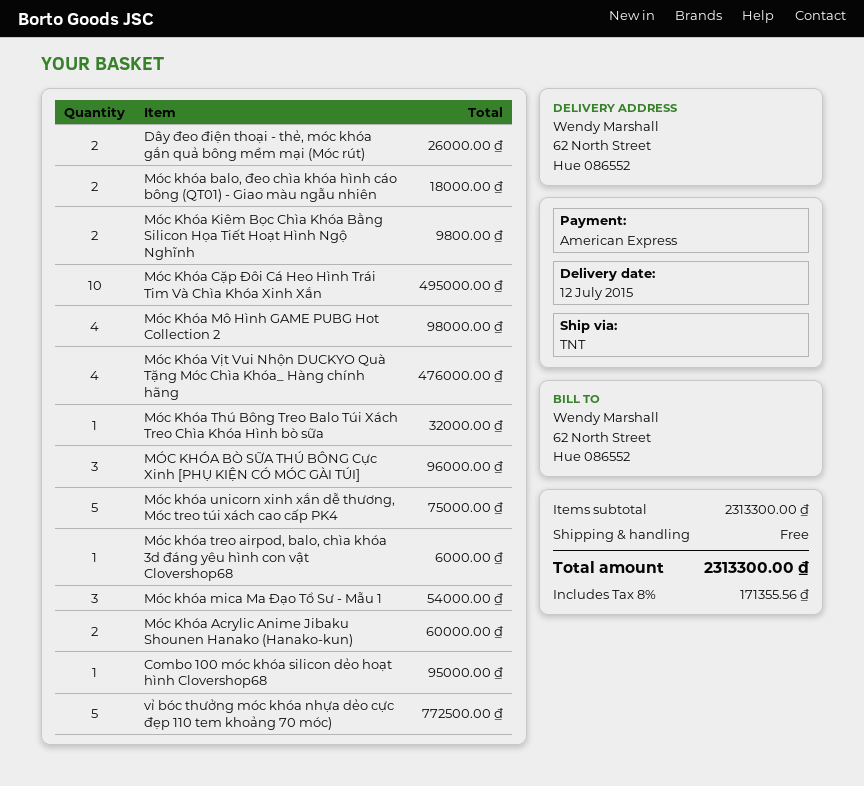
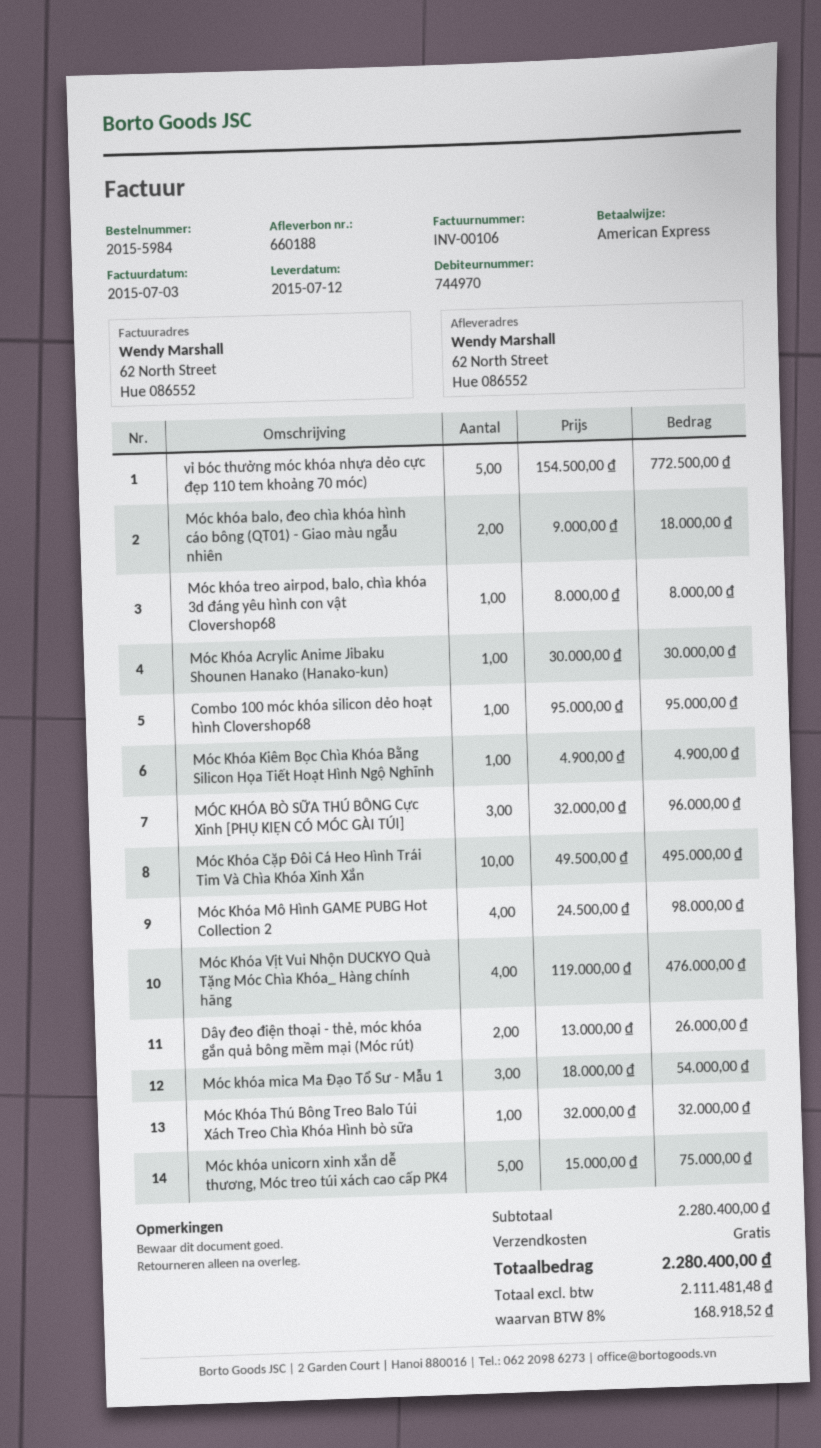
Móc Khóa Kiêm Bọc Chìa Khóa Bằng Silicon Họa Tiết Hoạt Hình Ngộ Nghĩnh: 2 for 9800.00 -> 1 for 4900.00
Móc khóa treo airpod, balo, chìa khóa 3d đáng yêu hình con vật Clovershop68: 1 for 6000.00 -> 1 for 8000.00
Móc Khóa Acrylic Anime Jibaku Shounen Hanako (Hanako-kun): 2 for 60000.00 -> 1 for 30000.00
subtotal: 2313300.00 -> 2280400.00
tax: 8% = 171355.56 -> 8% = 168918.52
total: 2313300.00 -> 2280400.00

